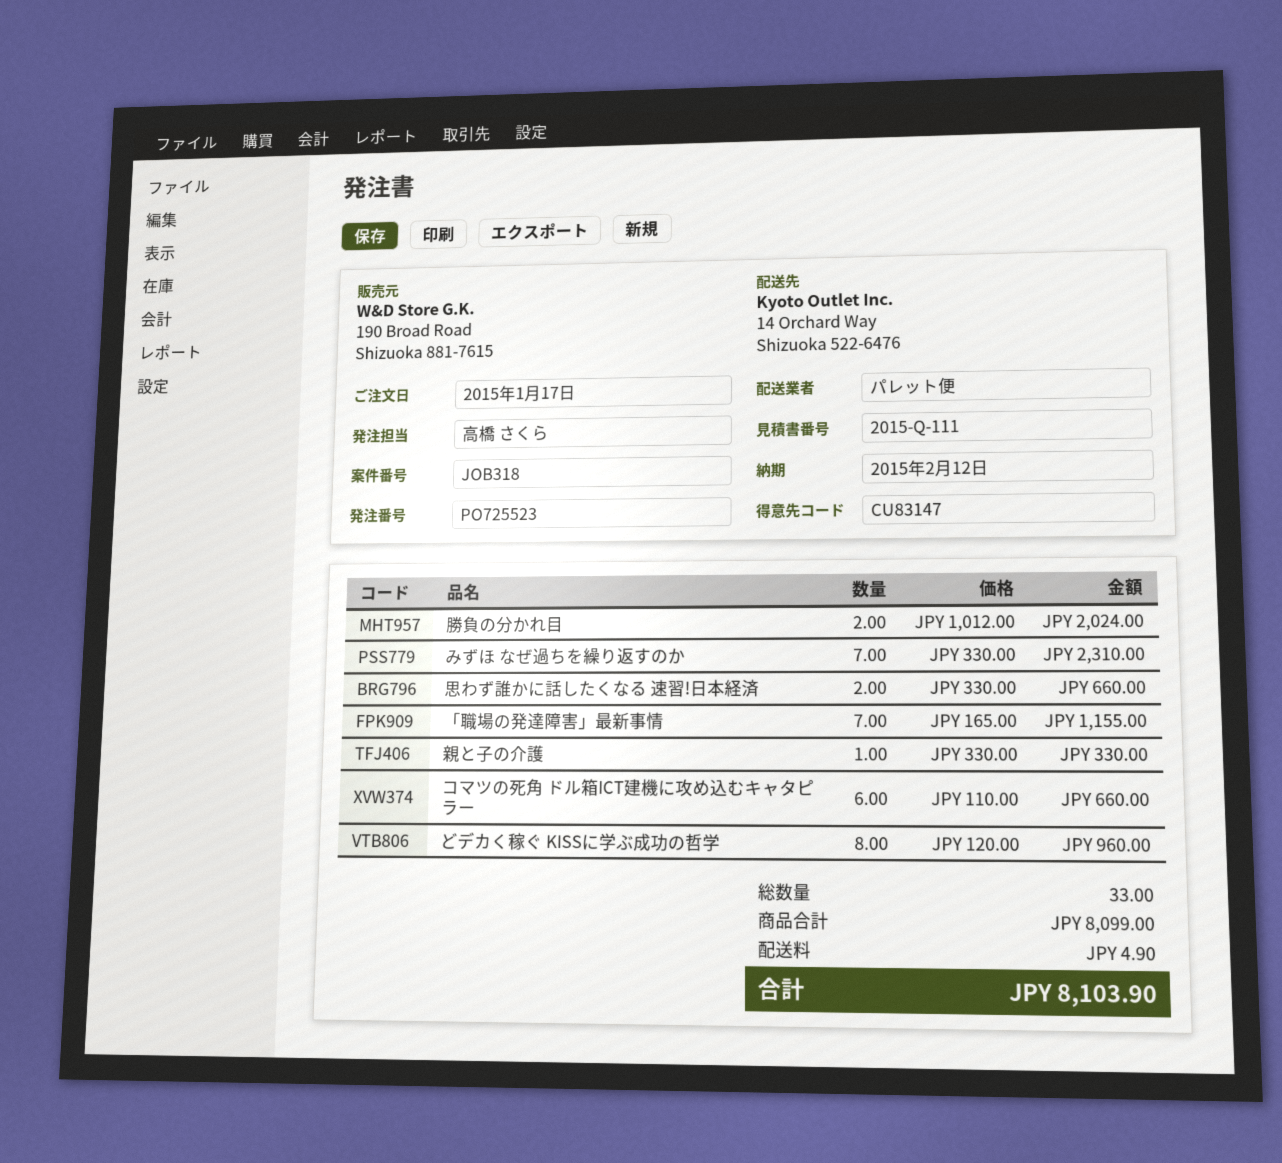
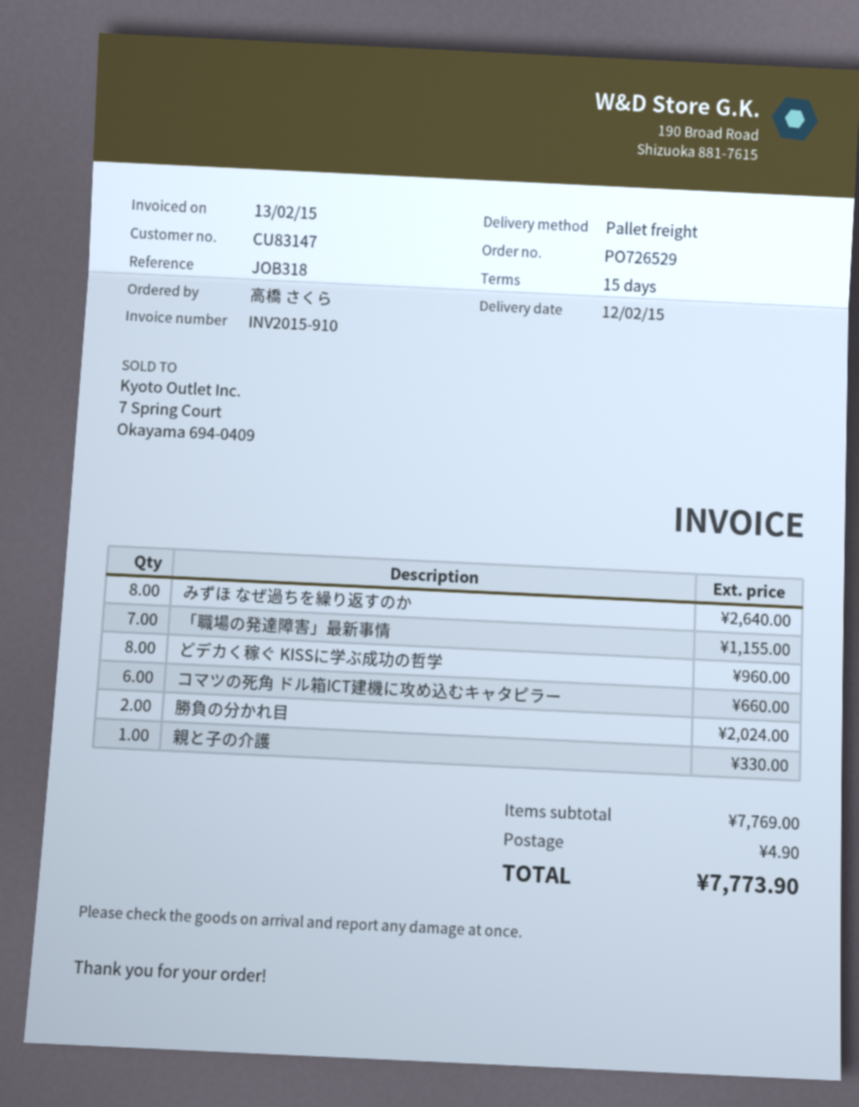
order number: PO725523 -> PO726529
みずほ なぜ過ちを繰り返すのか: 7 for 2310.00 -> 8 for 2640.00
思わず誰かに話したくなる 速習!日本経済: 2 for 660.00 -> none
subtotal: 8099.00 -> 7769.00
total: 8103.90 -> 7773.90

